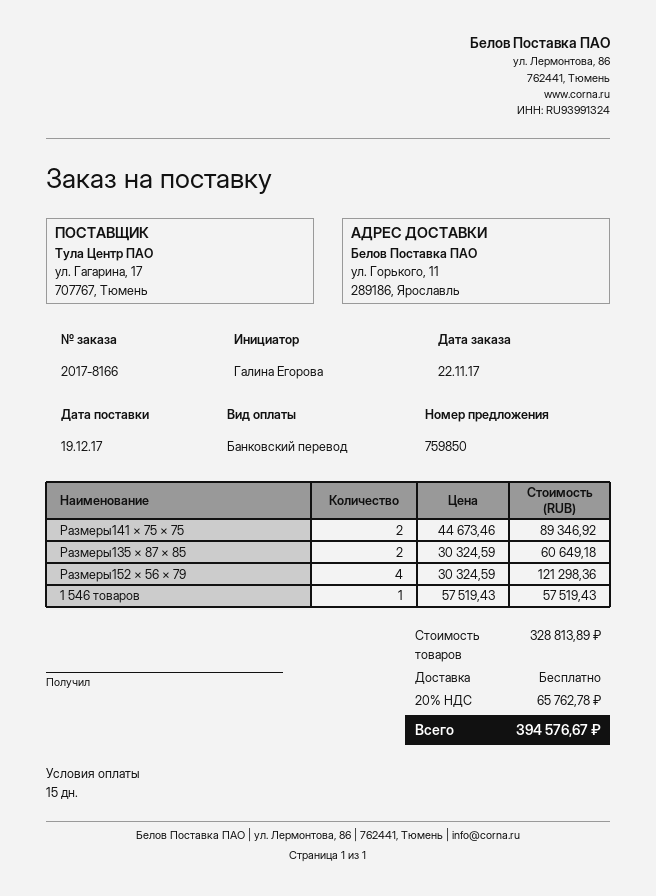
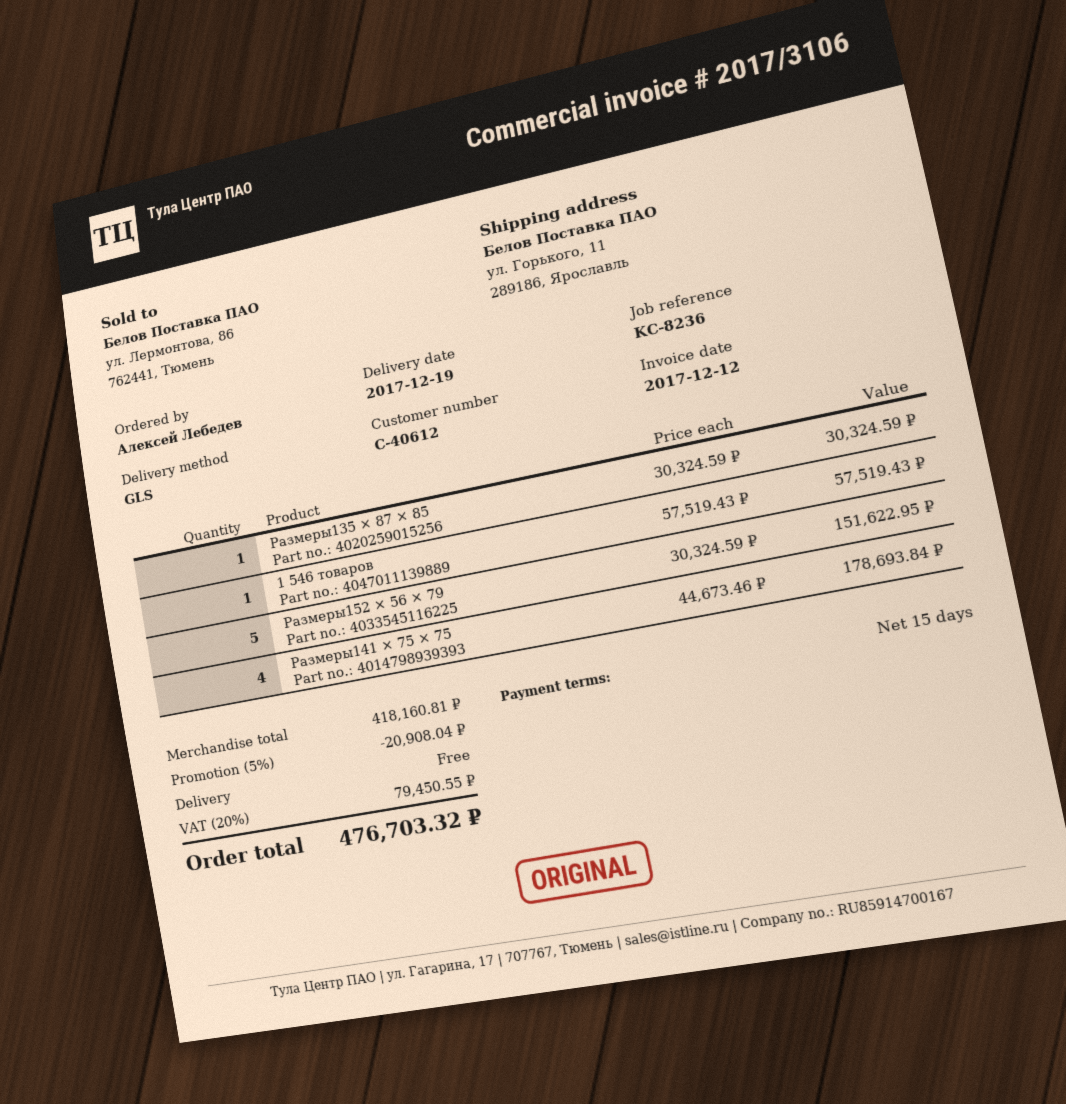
ordered by: Галина Егорова -> Алексей Лебедев
Размеры141 × 75 × 75: 2 x 44673.46 = 89346.92 -> 4 x 44673.46 = 178693.84
Размеры135 × 87 × 85: 2 x 30324.59 = 60649.18 -> 1 x 30324.59 = 30324.59
Размеры152 × 56 × 79: 4 x 30324.59 = 121298.36 -> 5 x 30324.59 = 151622.95
subtotal: 328813.89 -> 418160.81
discount: none -> 5% = 20908.04
tax: 20% = 65762.78 -> 20% = 79450.55
total: 394576.67 -> 476703.32

